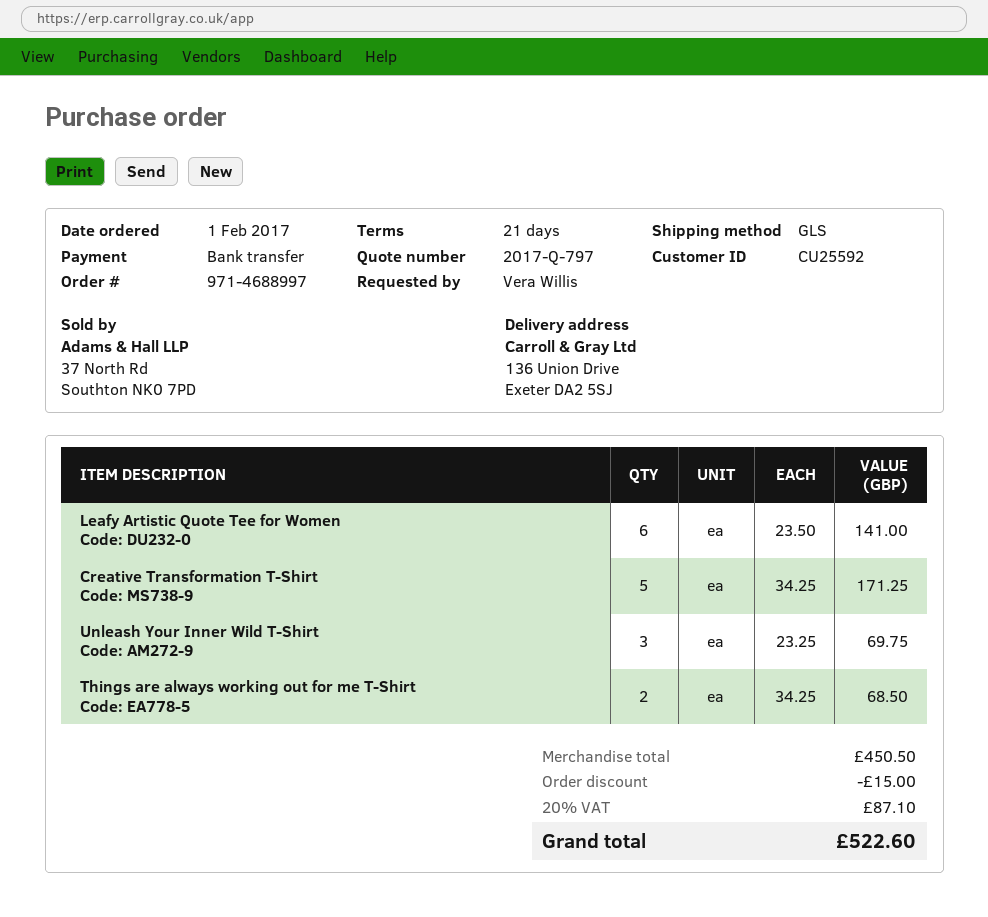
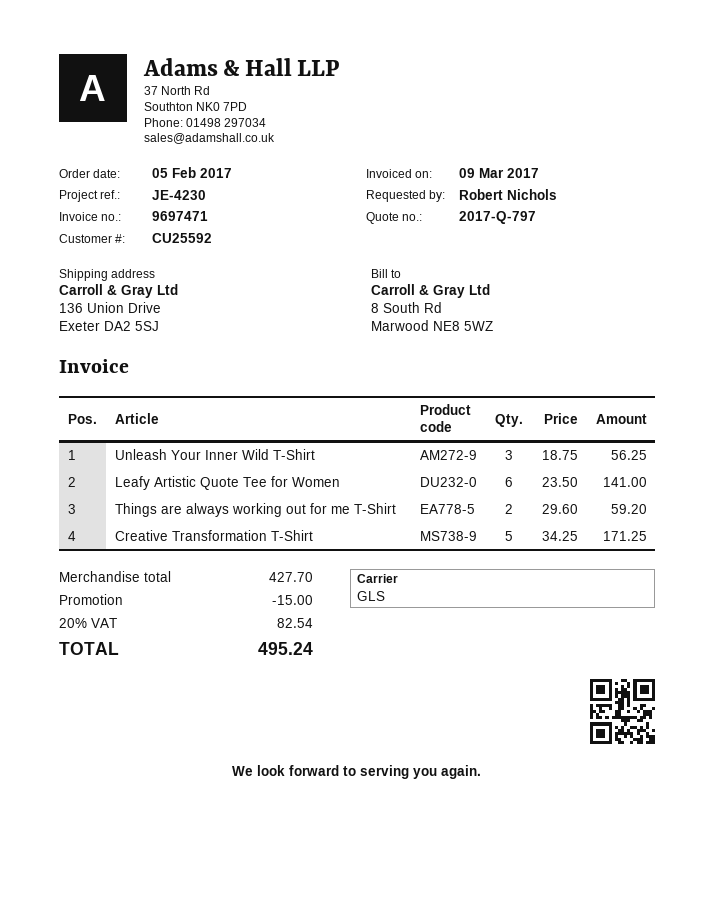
order date: 2017-02-01 -> 2017-02-05
ordered by: Vera Willis -> Robert Nichols
Unleash Your Inner Wild T-Shirt: 3 x 23.25 = 69.75 -> 3 x 18.75 = 56.25
Things are always working out for me T-Shirt: 2 x 34.25 = 68.50 -> 2 x 29.60 = 59.20
subtotal: 450.50 -> 427.70
tax: 20% = 87.10 -> 20% = 82.54
total: 522.60 -> 495.24

